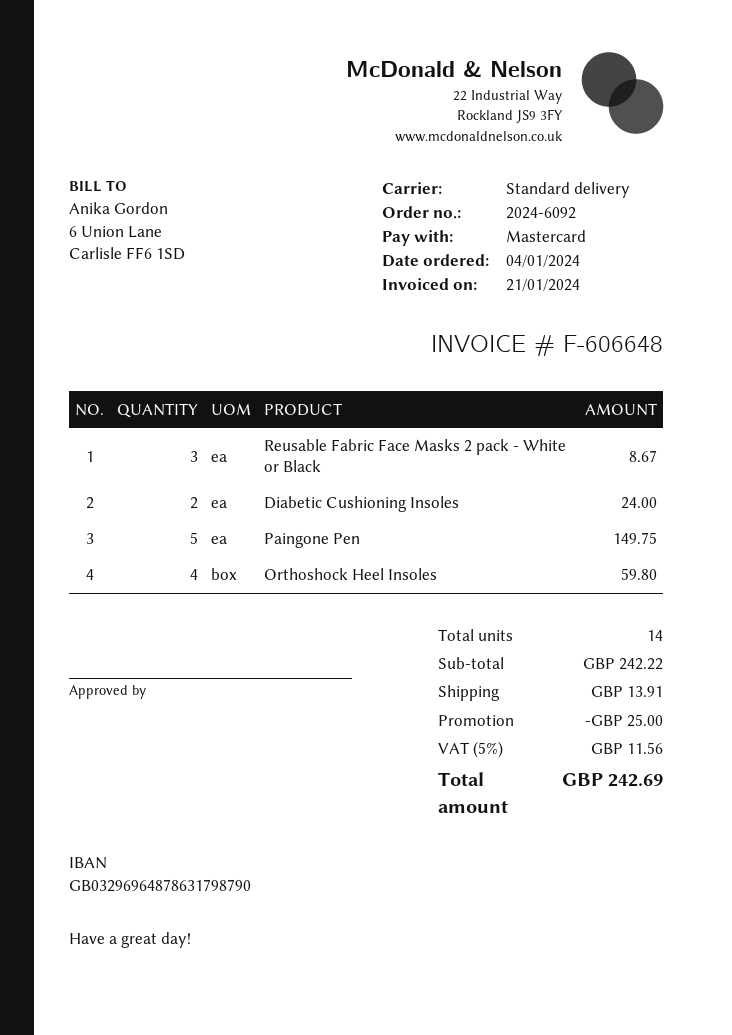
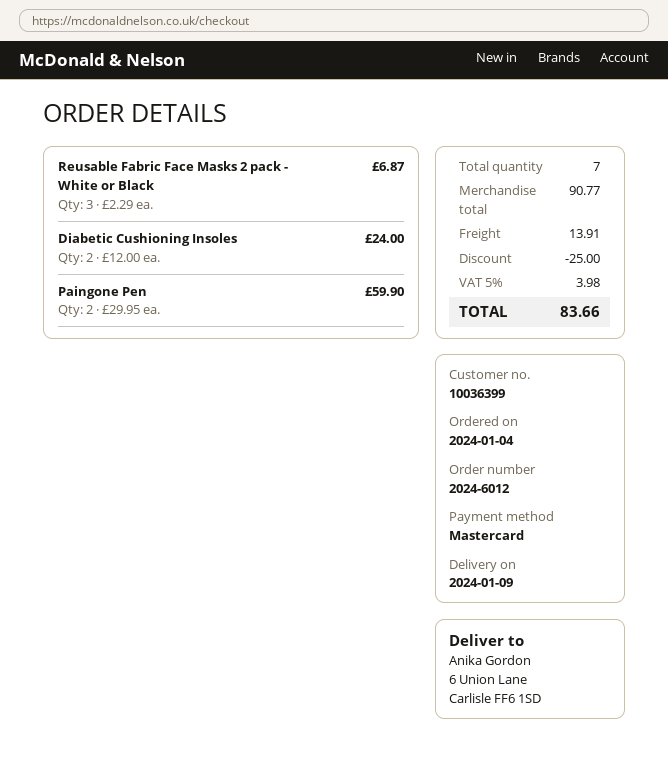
order number: 2024-6092 -> 2024-6012
Reusable Fabric Face Masks 2 pack - White or Black: 3 for 8.67 -> 3 for 6.87
Paingone Pen: 5 for 149.75 -> 2 for 59.90
Orthoshock Heel Insoles: 4 for 59.80 -> none
total quantity: 14 -> 7
subtotal: 242.22 -> 90.77
tax: 5% = 11.56 -> 5% = 3.98
total: 242.69 -> 83.66

